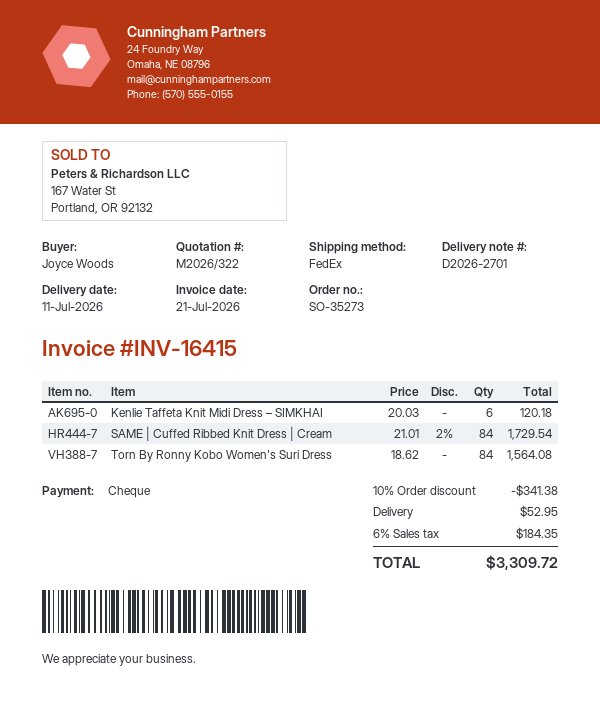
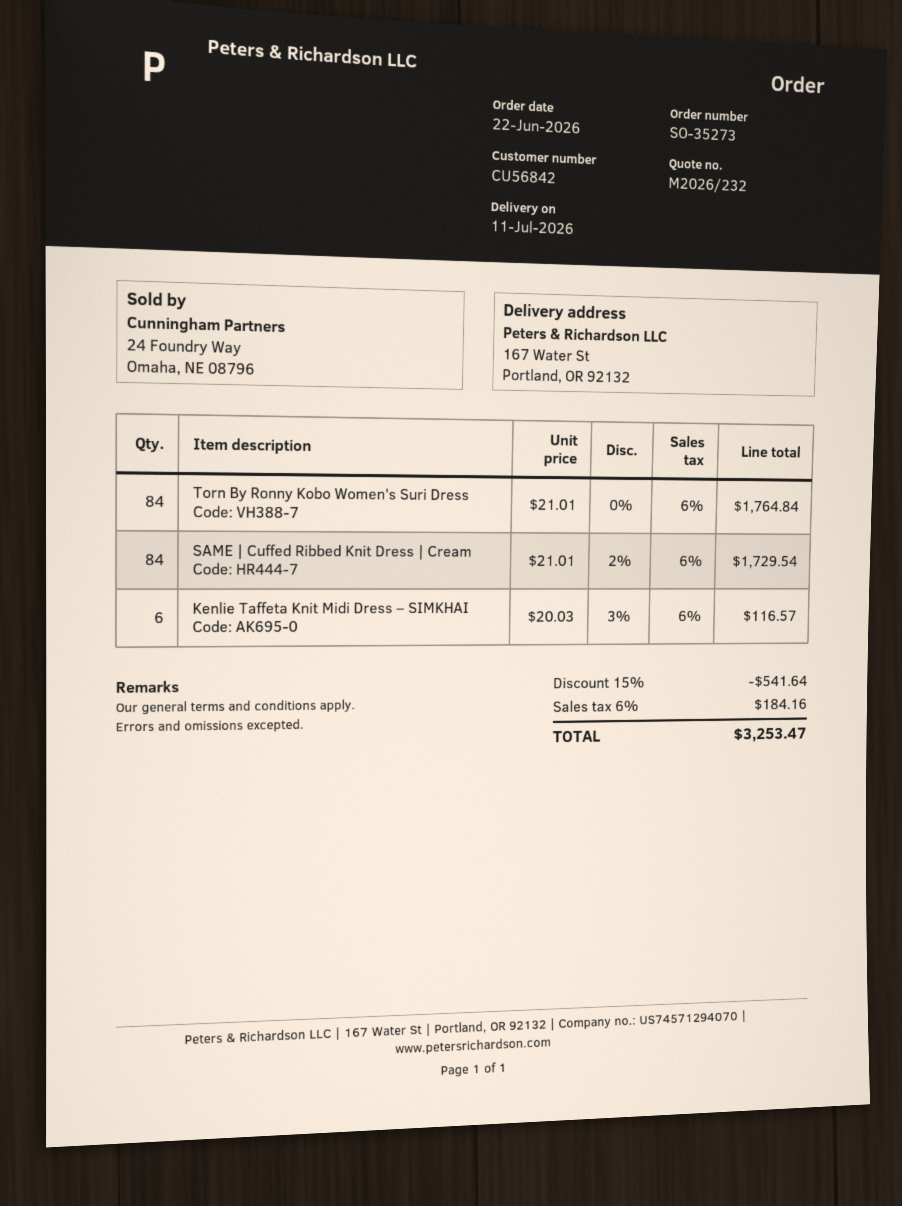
quote number: M2026/322 -> M2026/232
Kenlie Taffeta Knit Midi Dress – SIMKHAI: 6 x 20.03 = 120.18 -> 6 x 20.03 - 3% = 116.57
Torn By Ronny Kobo Women's Suri Dress: 84 x 18.62 = 1564.08 -> 84 x 21.01 = 1764.84
discount: 10% = 341.38 -> 15% = 541.64
shipping: 52.95 -> none
tax: 6% = 184.35 -> 6% = 184.16
total: 3309.72 -> 3253.47

